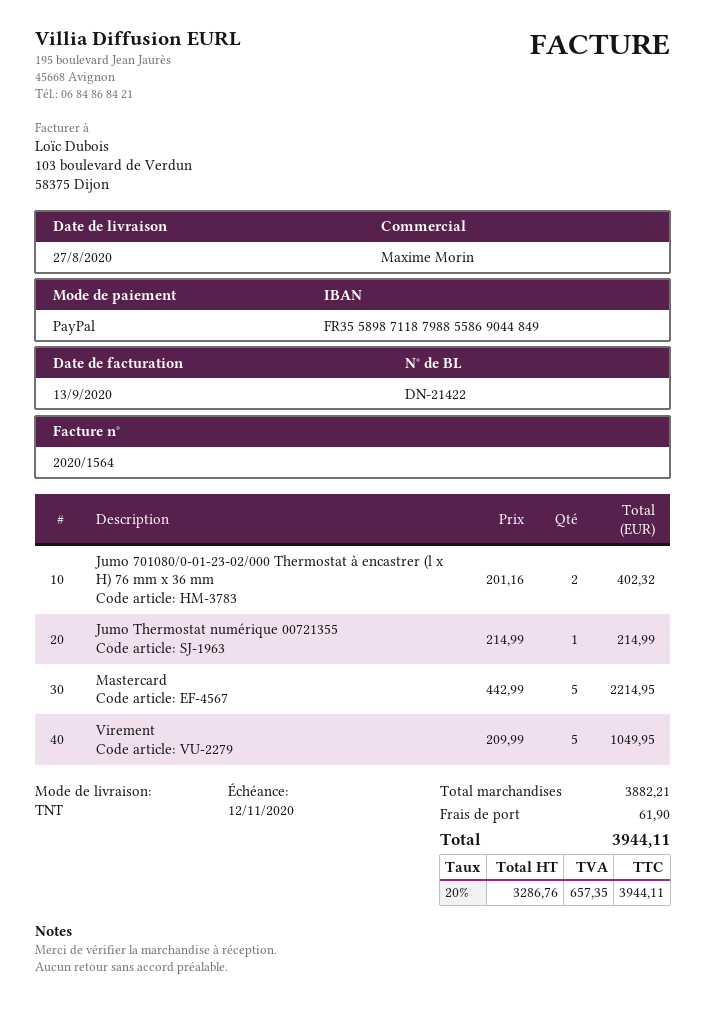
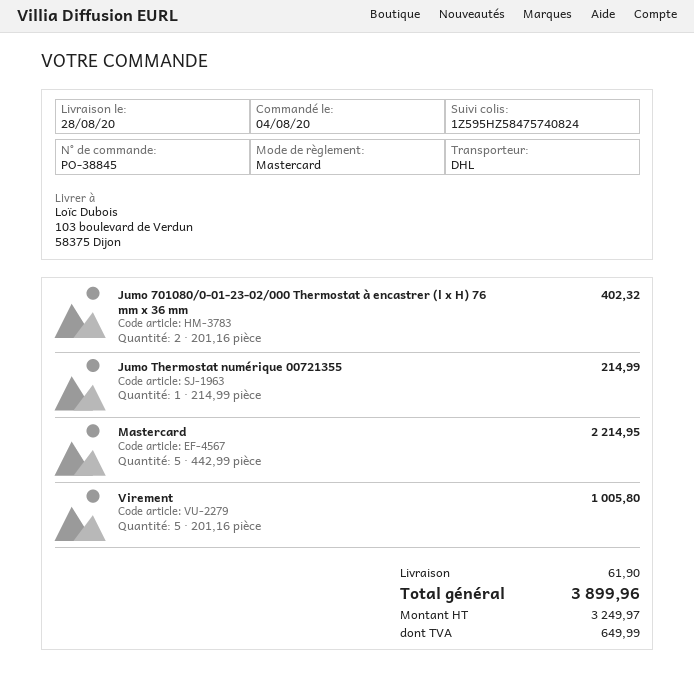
delivery date: 2020-08-27 -> 2020-08-28
payment method: PayPal -> Mastercard
shipping method: TNT -> DHL
Virement: 5 x 209.99 = 1049.95 -> 5 x 201.16 = 1005.80
net: 3286.76 -> 3249.97
tax: 657.35 -> 649.99
total: 3944.11 -> 3899.96

